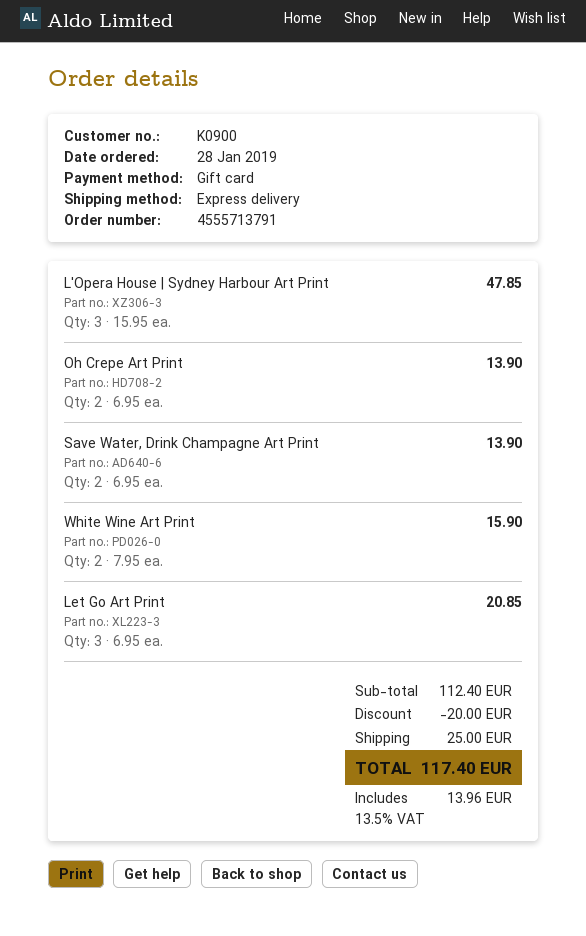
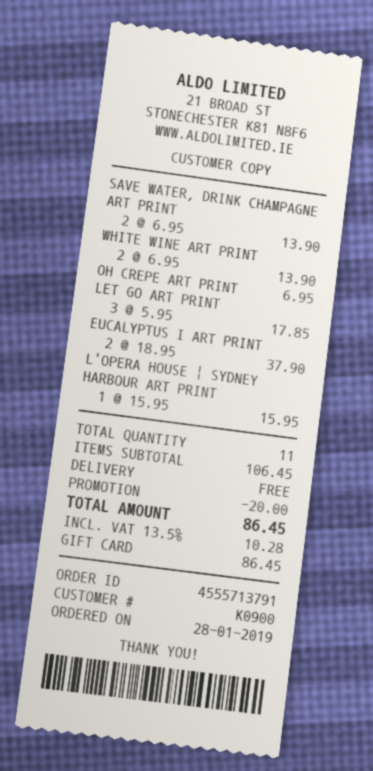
L'Opera House | Sydney Harbour Art Print: 3 x 15.95 = 47.85 -> 1 x 15.95 = 15.95
Oh Crepe Art Print: 2 x 6.95 = 13.90 -> 1 x 6.95 = 6.95
White Wine Art Print: 2 x 7.95 = 15.90 -> 2 x 6.95 = 13.90
Let Go Art Print: 3 x 6.95 = 20.85 -> 3 x 5.95 = 17.85
EUCALYPTUS I ART PRINT: none -> 2 x 18.95 = 37.90
subtotal: 112.40 -> 106.45
shipping: 25.00 -> 0.00
tax: 13.5% = 13.96 -> 13.5% = 10.28
total: 117.40 -> 86.45

